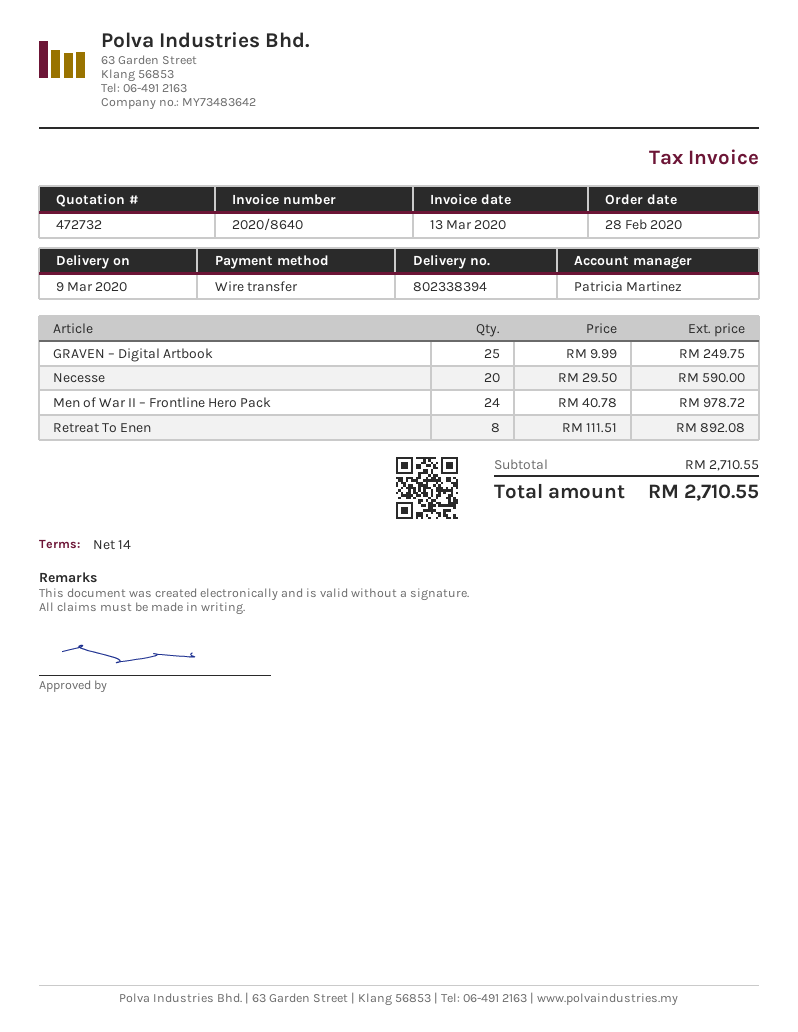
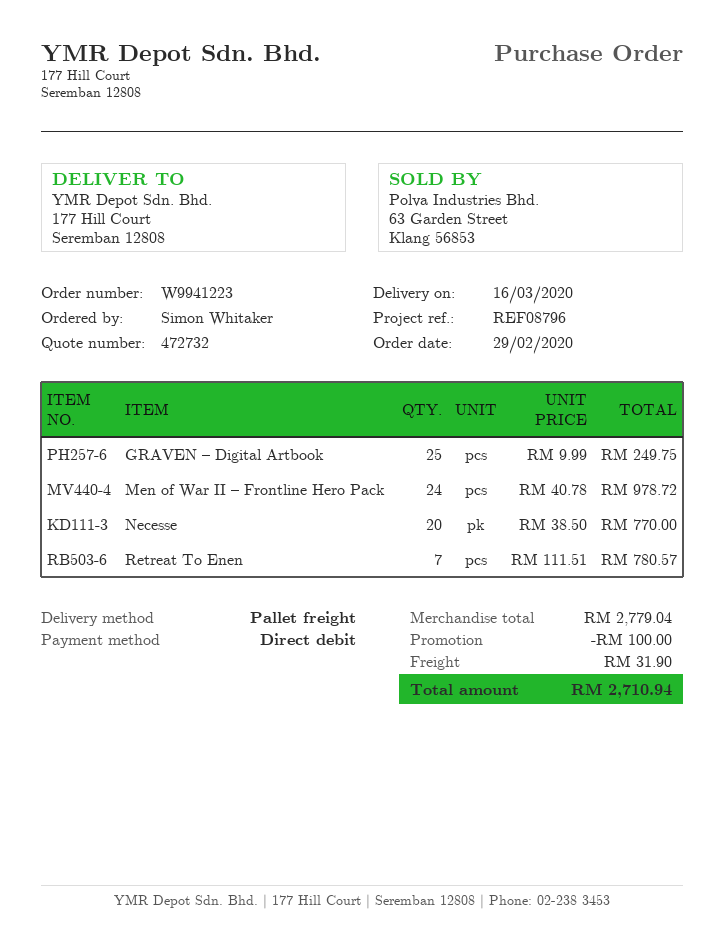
order date: 2020-02-28 -> 2020-02-29
delivery date: 2020-03-09 -> 2020-03-16
payment method: bank transfer -> direct debit
Necesse: 20 x 29.50 = 590.00 -> 20 x 38.50 = 770.00
Retreat To Enen: 8 x 111.51 = 892.08 -> 7 x 111.51 = 780.57
subtotal: 2710.55 -> 2779.04
discount: none -> 100.00
shipping: none -> 31.90
total: 2710.55 -> 2710.94

